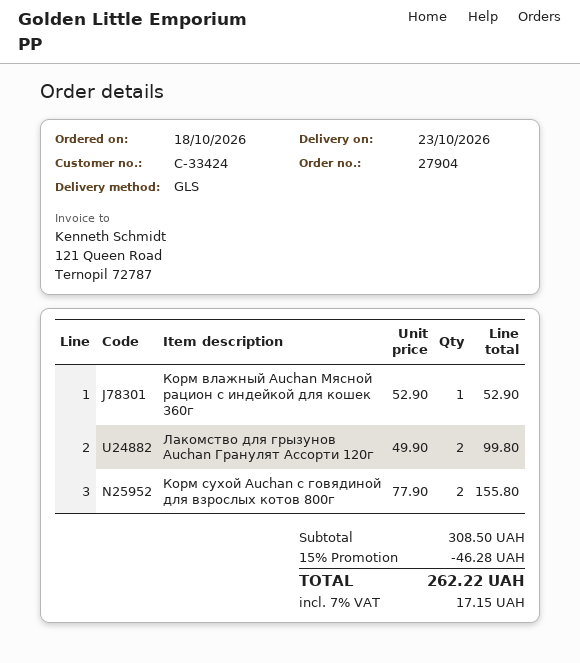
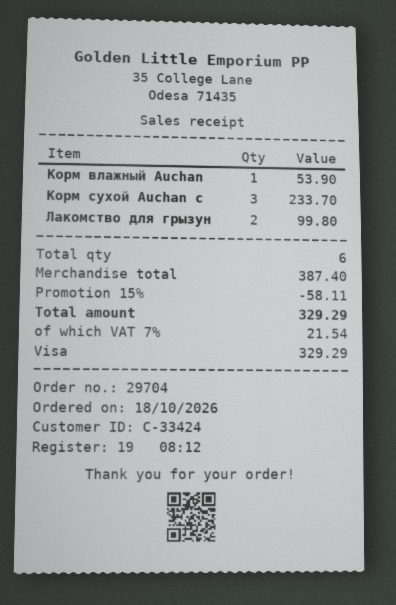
order number: 27904 -> 29704
Корм влажный Auchan Мясной рацион с индейкой для кошек 360г: 1 for 52.90 -> 1 for 53.90
Корм сухой Auchan с говядиной для взрослых котов 800г: 2 for 155.80 -> 3 for 233.70
subtotal: 308.50 -> 387.40
discount: 15% = 46.28 -> 15% = 58.11
tax: 7% = 17.15 -> 7% = 21.54
total: 262.22 -> 329.29

